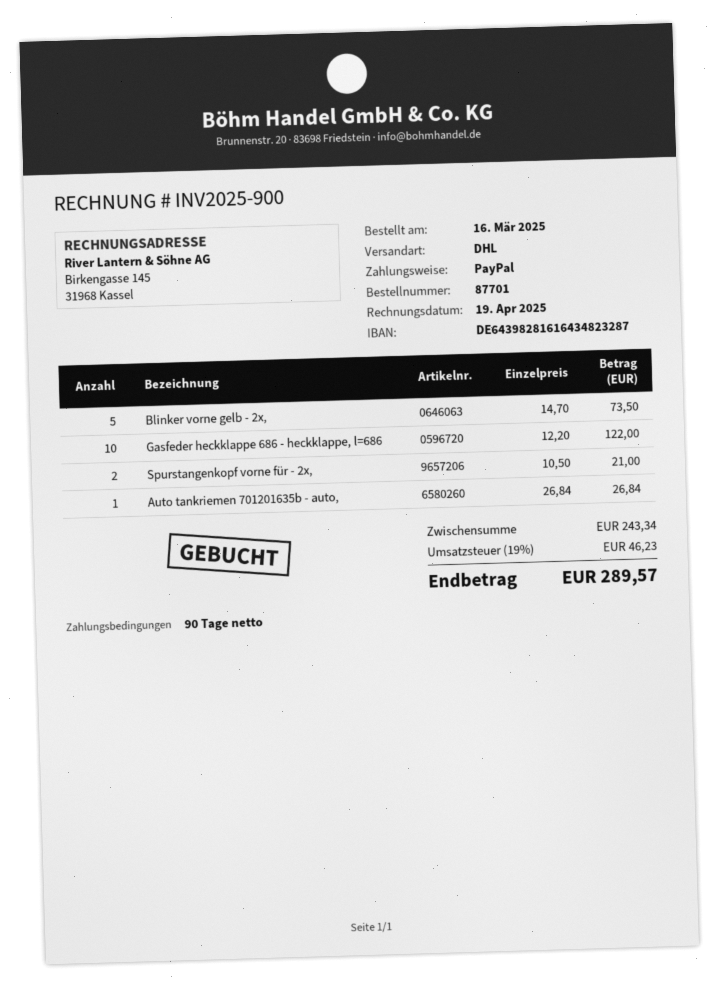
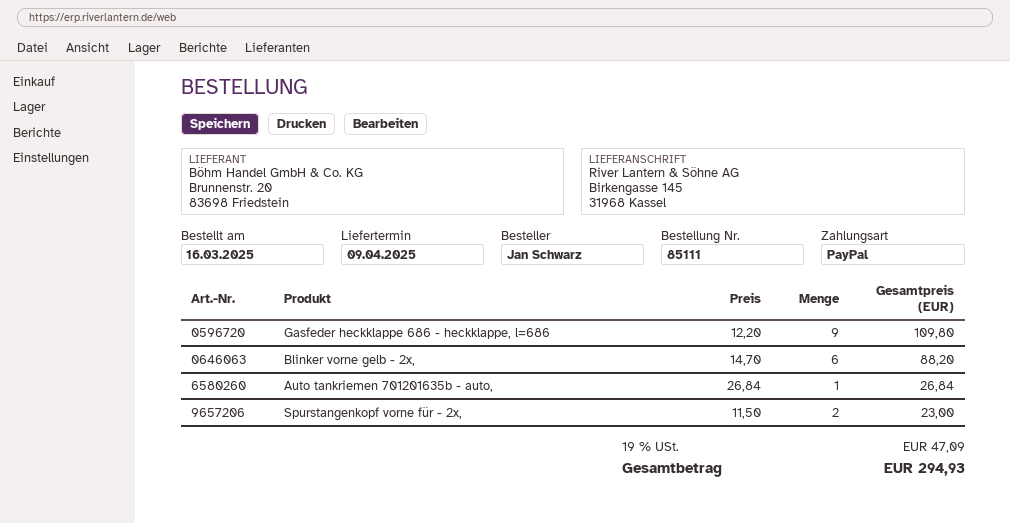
order number: 87701 -> 85111
Blinker vorne gelb - 2x,: 5 x 14.70 = 73.50 -> 6 x 14.70 = 88.20
Gasfeder heckklappe 686 - heckklappe, l=686: 10 x 12.20 = 122.00 -> 9 x 12.20 = 109.80
Spurstangenkopf vorne für - 2x,: 2 x 10.50 = 21.00 -> 2 x 11.50 = 23.00
tax: 19% = 46.23 -> 19% = 47.09
total: 289.57 -> 294.93

